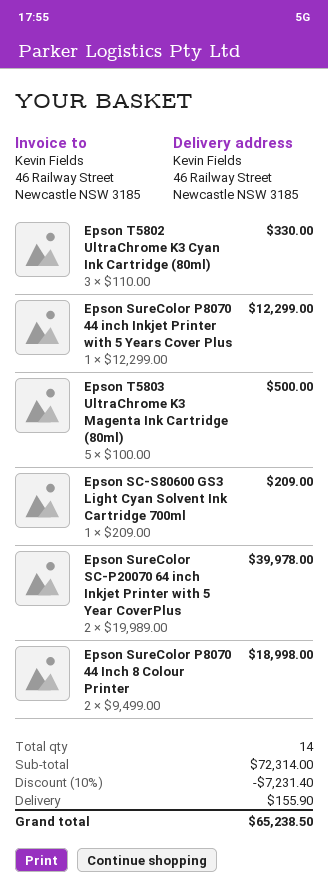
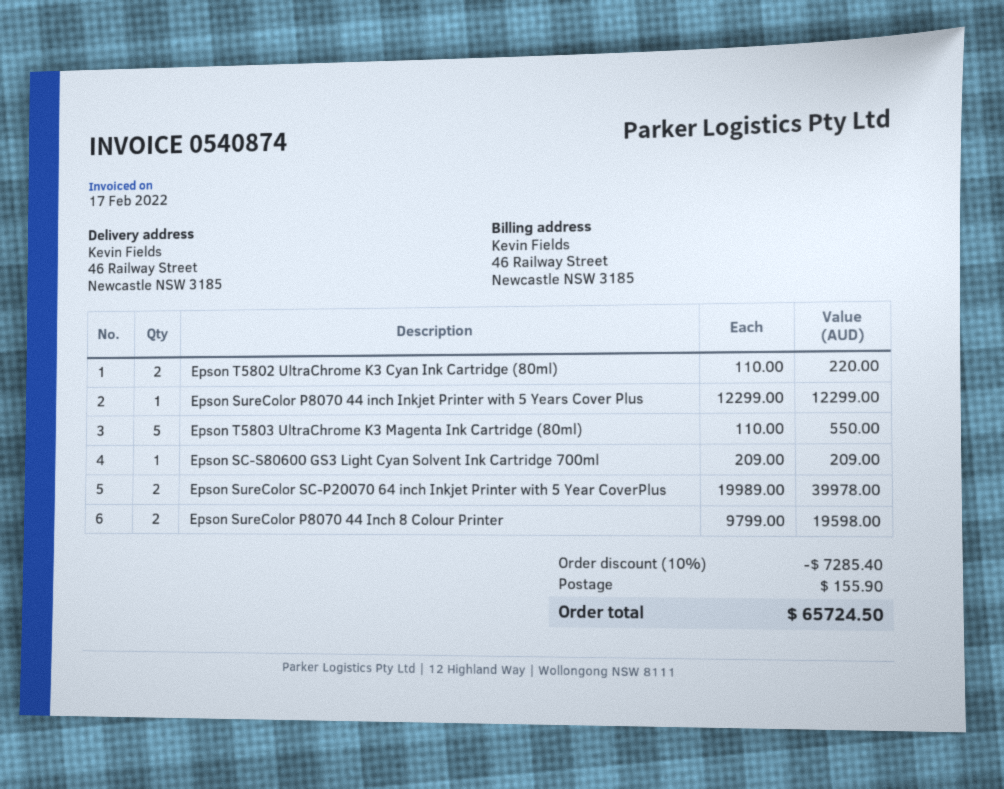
Epson T5802 UltraChrome K3 Cyan Ink Cartridge (80ml): 3 x 110.00 = 330.00 -> 2 x 110.00 = 220.00
Epson T5803 UltraChrome K3 Magenta Ink Cartridge (80ml): 5 x 100.00 = 500.00 -> 5 x 110.00 = 550.00
Epson SureColor P8070 44 Inch 8 Colour Printer: 2 x 9499.00 = 18998.00 -> 2 x 9799.00 = 19598.00
discount: 10% = 7231.40 -> 10% = 7285.40
total: 65238.50 -> 65724.50

